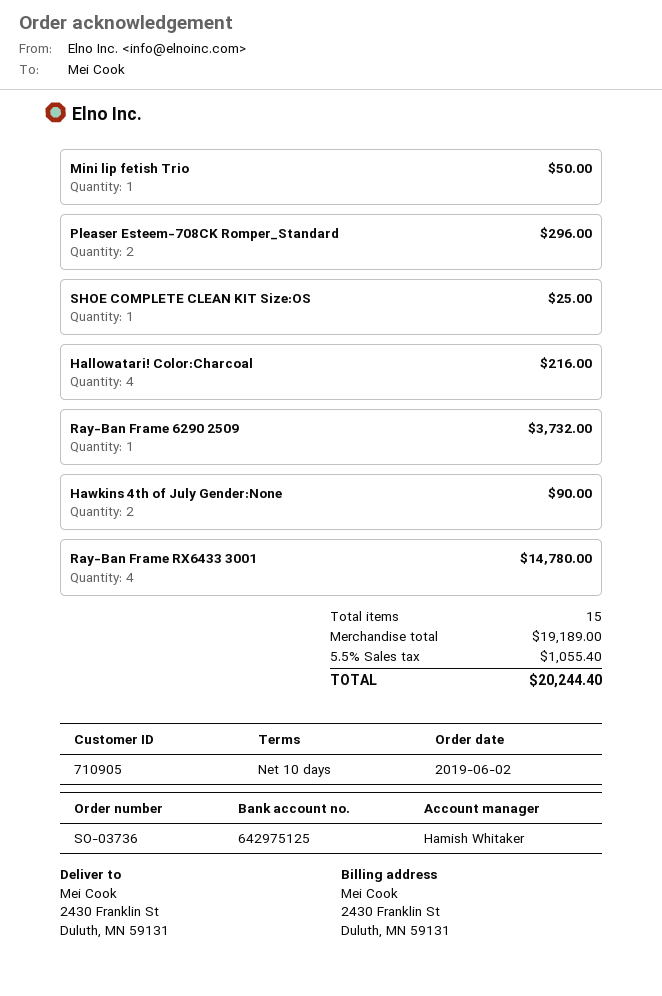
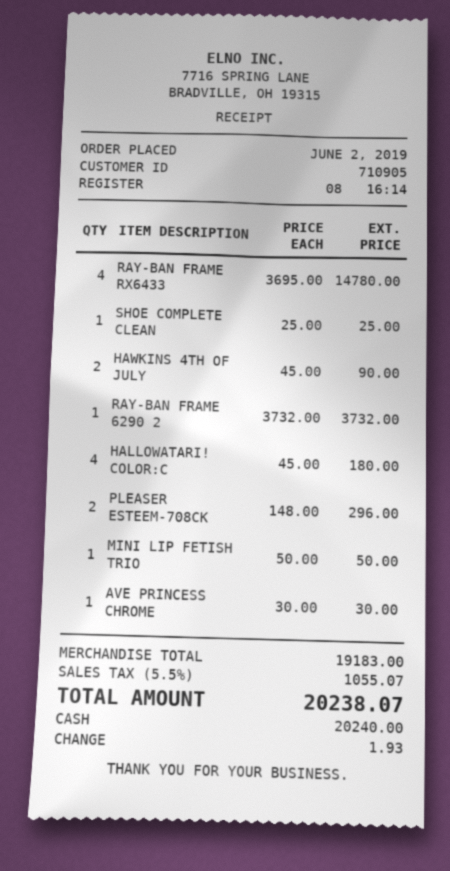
Hallowatari! Color:Charcoal: 4 for 216.00 -> 4 for 180.00
AVE PRINCESS CHROME: none -> 1 for 30.00
subtotal: 19189.00 -> 19183.00
tax: 5.5% = 1055.40 -> 5.5% = 1055.07
total: 20244.40 -> 20238.07

